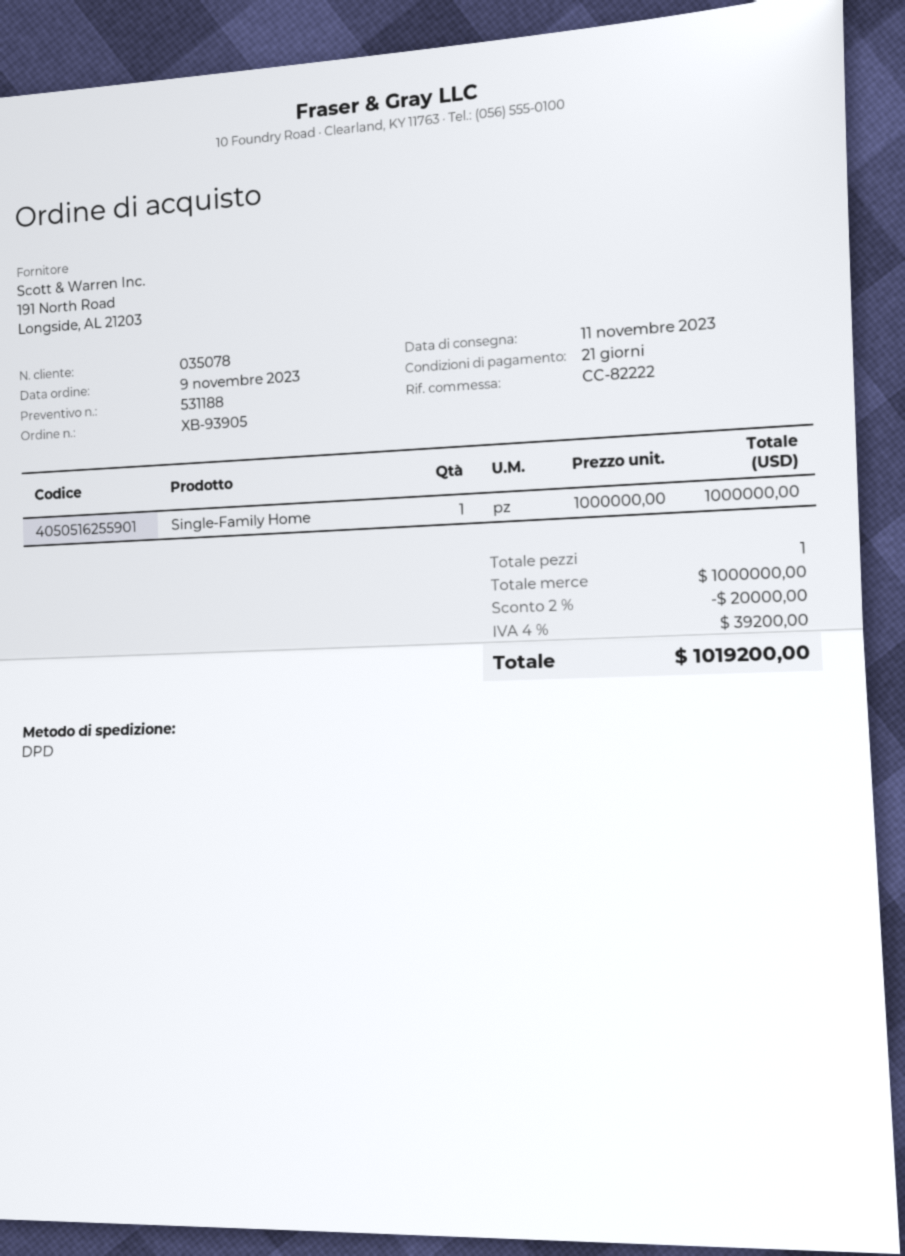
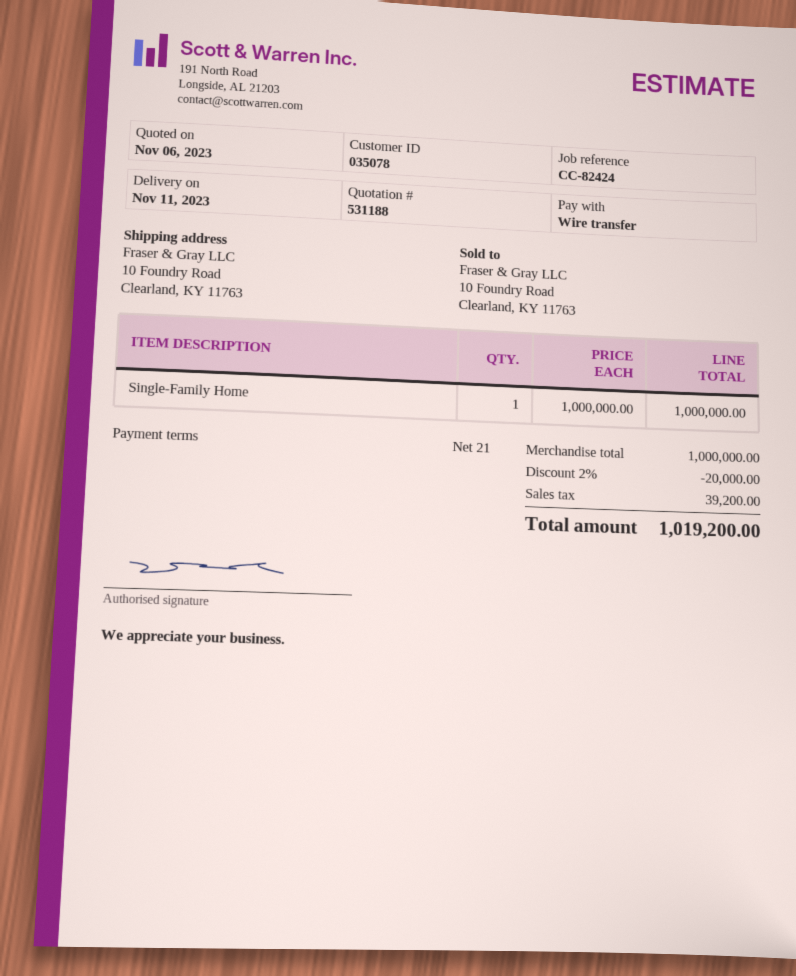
reference: CC-82222 -> CC-82424

